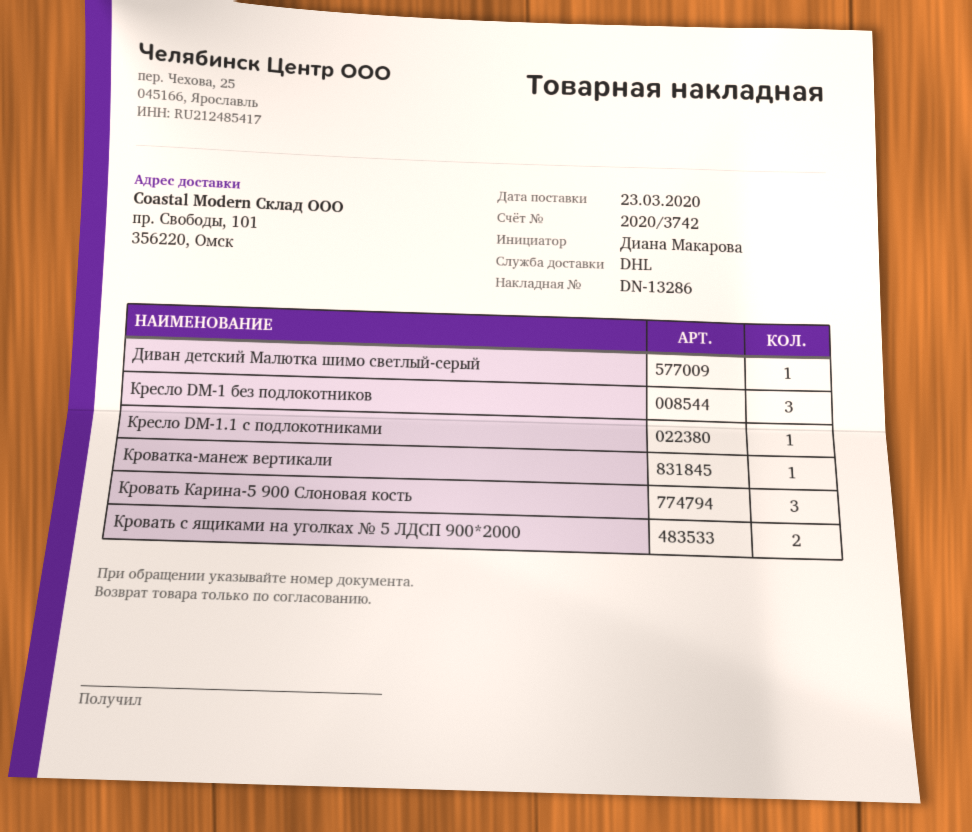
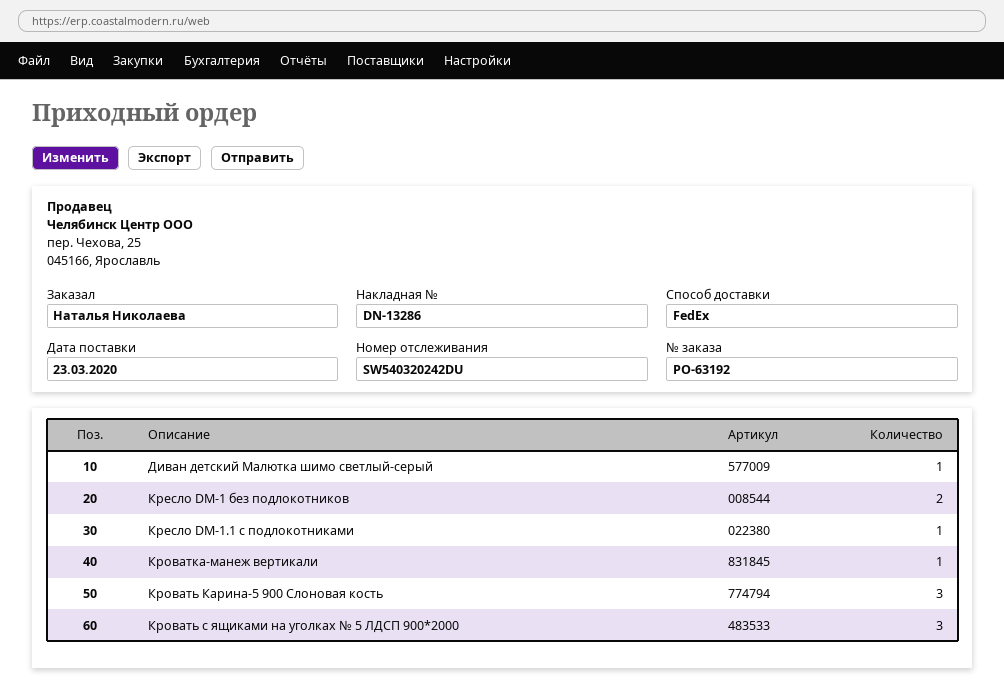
ordered by: Диана Макарова -> Наталья Николаева
shipping method: DHL -> FedEx
Кресло DM-1 без подлокотников: 3 -> 2
Кровать с ящиками на уголках № 5 ЛДСП 900*2000: 2 -> 3

